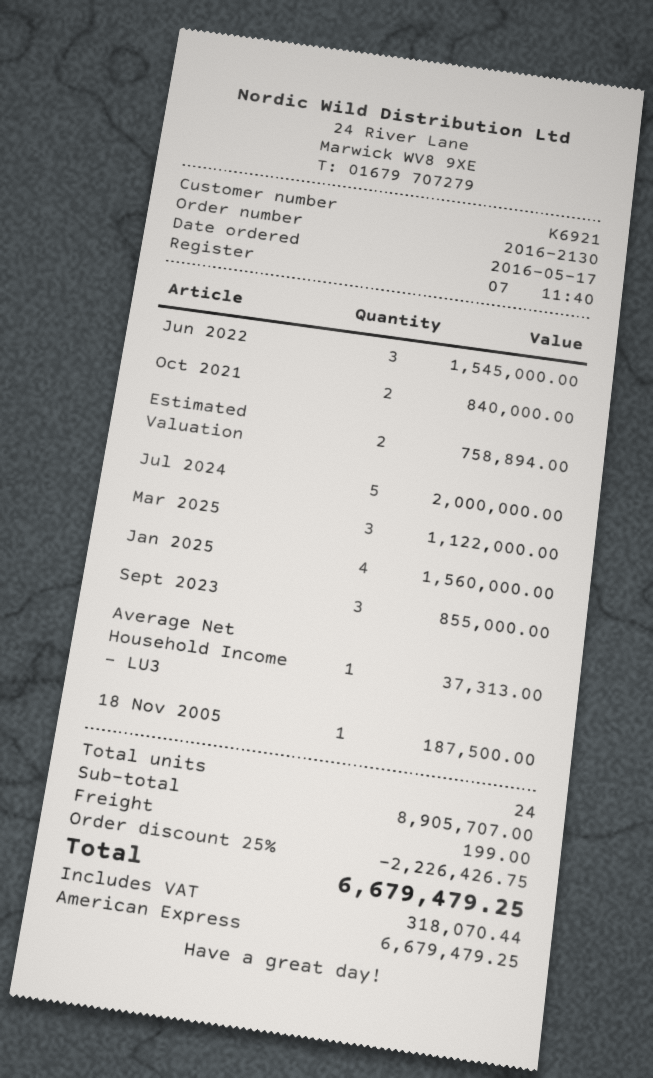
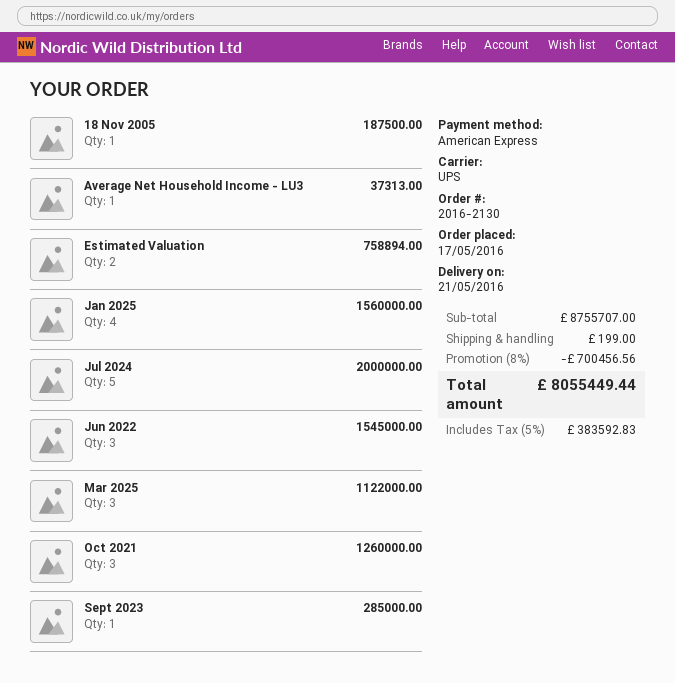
Oct 2021: 2 for 840000.00 -> 3 for 1260000.00
Sept 2023: 3 for 855000.00 -> 1 for 285000.00
subtotal: 8905707.00 -> 8755707.00
discount: 25% = 2226426.75 -> 8% = 700456.56
tax: 318070.44 -> 383592.83
total: 6679479.25 -> 8055449.44

